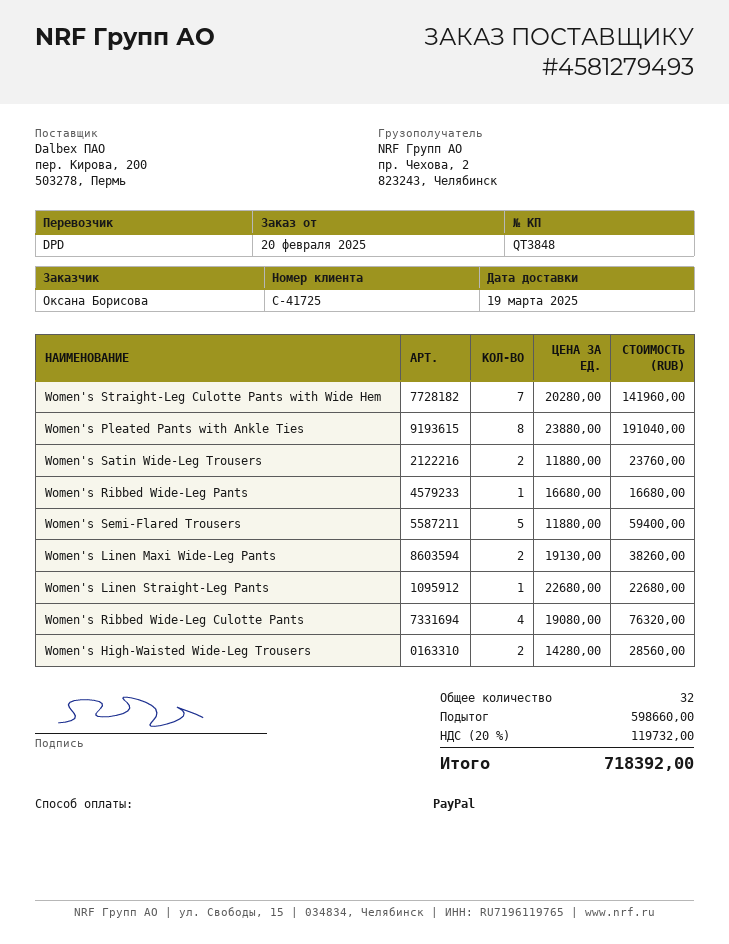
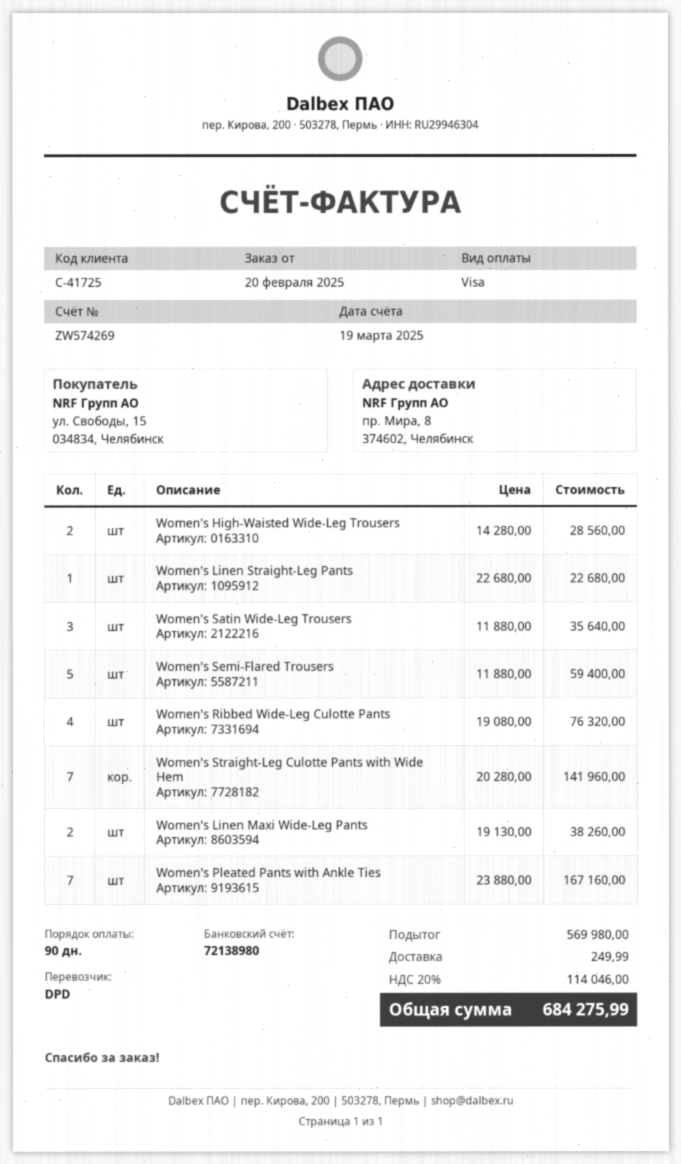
payment method: PayPal -> Visa
ship to: пр. Чехова, 2, 823243, Челябинск -> пр. Мира, 8, 374602, Челябинск
Women's Pleated Pants with Ankle Ties: 8 x 23880.00 = 191040.00 -> 7 x 23880.00 = 167160.00
Women's Satin Wide-Leg Trousers: 2 x 11880.00 = 23760.00 -> 3 x 11880.00 = 35640.00
Women's Ribbed Wide-Leg Pants: 1 x 16680.00 = 16680.00 -> none
subtotal: 598660.00 -> 569980.00
shipping: none -> 249.99
tax: 20% = 119732.00 -> 20% = 114046.00
total: 718392.00 -> 684275.99

